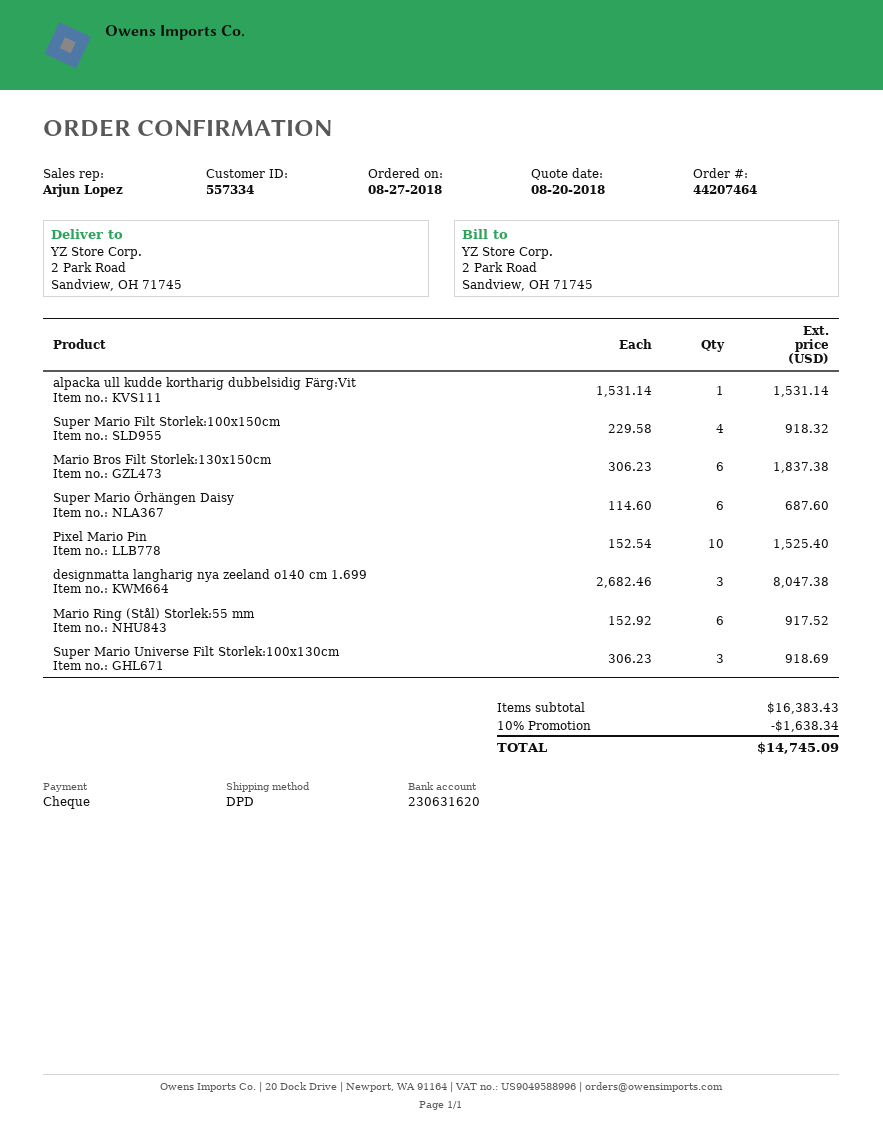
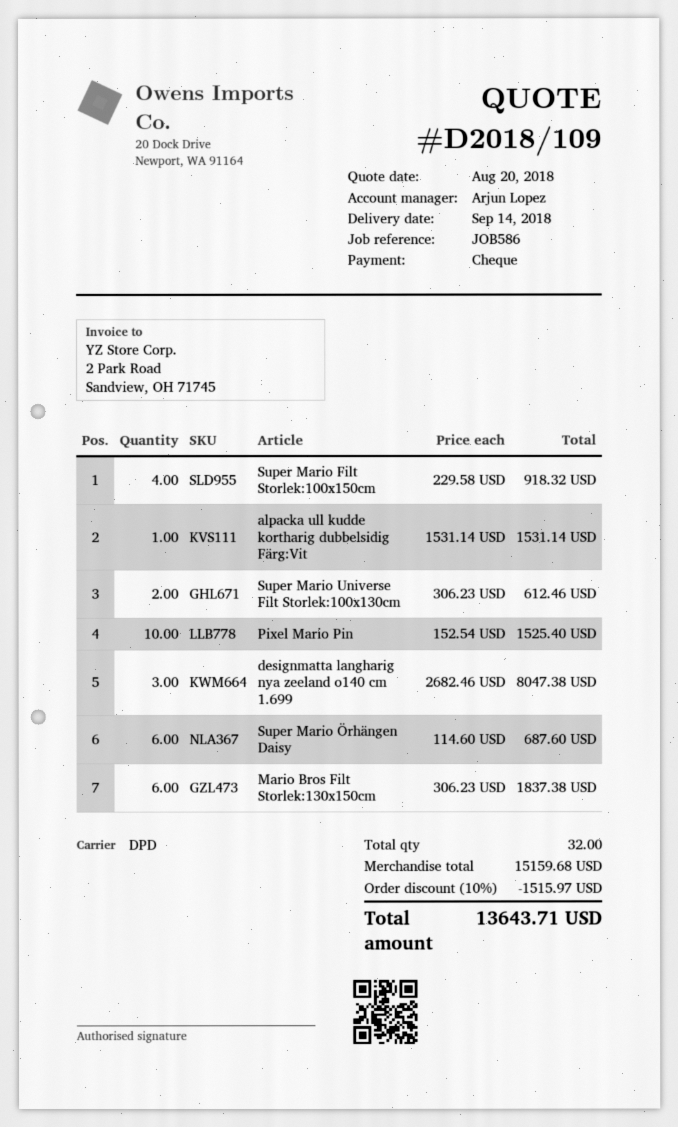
Mario Ring (Stål) Storlek:55 mm: 6 x 152.92 = 917.52 -> none
Super Mario Universe Filt Storlek:100x130cm: 3 x 306.23 = 918.69 -> 2 x 306.23 = 612.46
subtotal: 16383.43 -> 15159.68
discount: 10% = 1638.34 -> 10% = 1515.97
total: 14745.09 -> 13643.71

